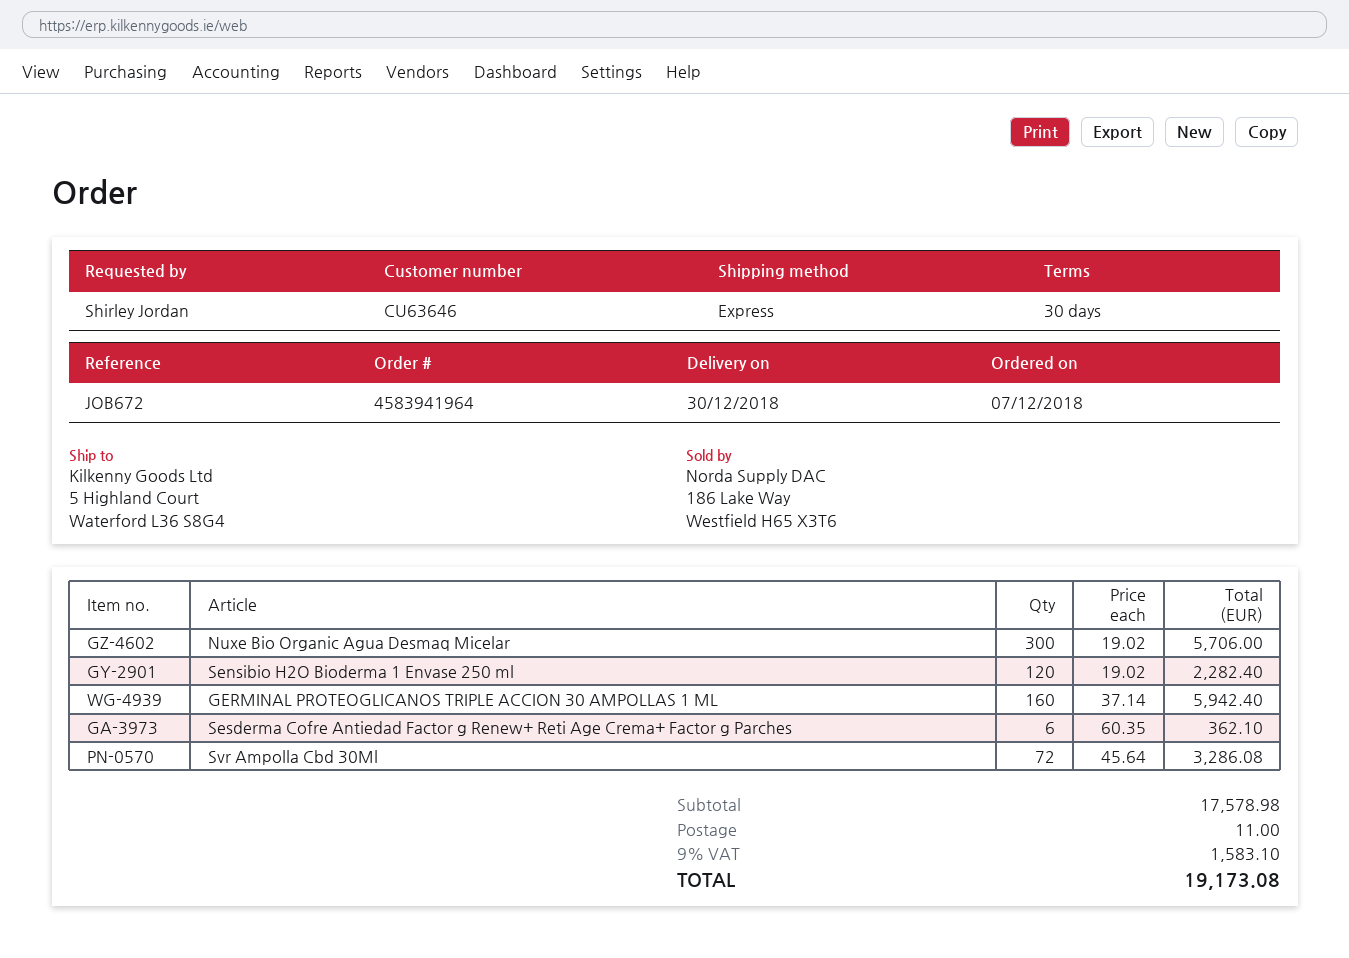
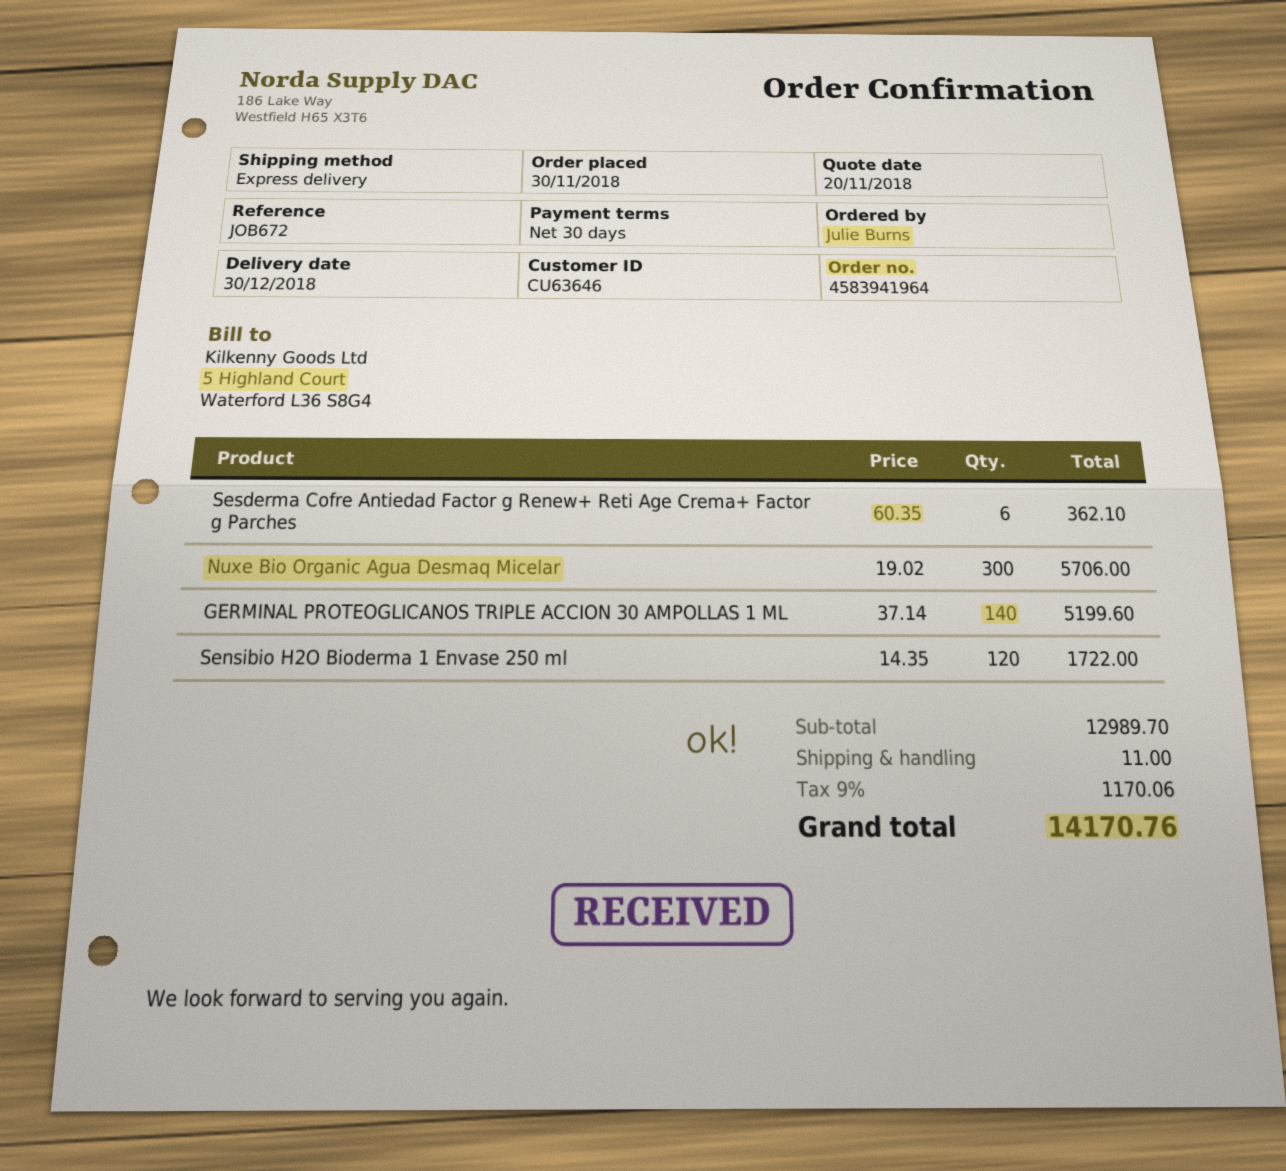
order date: 2018-12-07 -> 2018-11-30
ordered by: Shirley Jordan -> Julie Burns
Sensibio H2O Bioderma 1 Envase 250 ml: 120 x 19.02 = 2282.40 -> 120 x 14.35 = 1722.00
GERMINAL PROTEOGLICANOS TRIPLE ACCION 30 AMPOLLAS 1 ML: 160 x 37.14 = 5942.40 -> 140 x 37.14 = 5199.60
Svr Ampolla Cbd 30Ml: 72 x 45.64 = 3286.08 -> none
subtotal: 17578.98 -> 12989.70
tax: 9% = 1583.10 -> 9% = 1170.06
total: 19173.08 -> 14170.76

